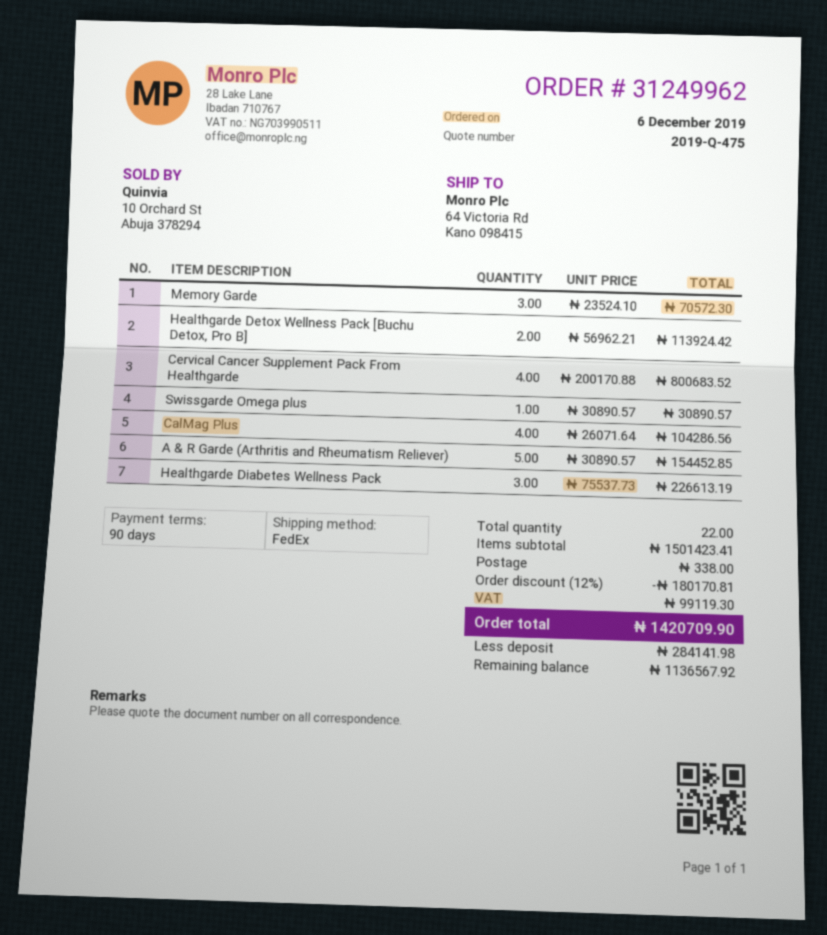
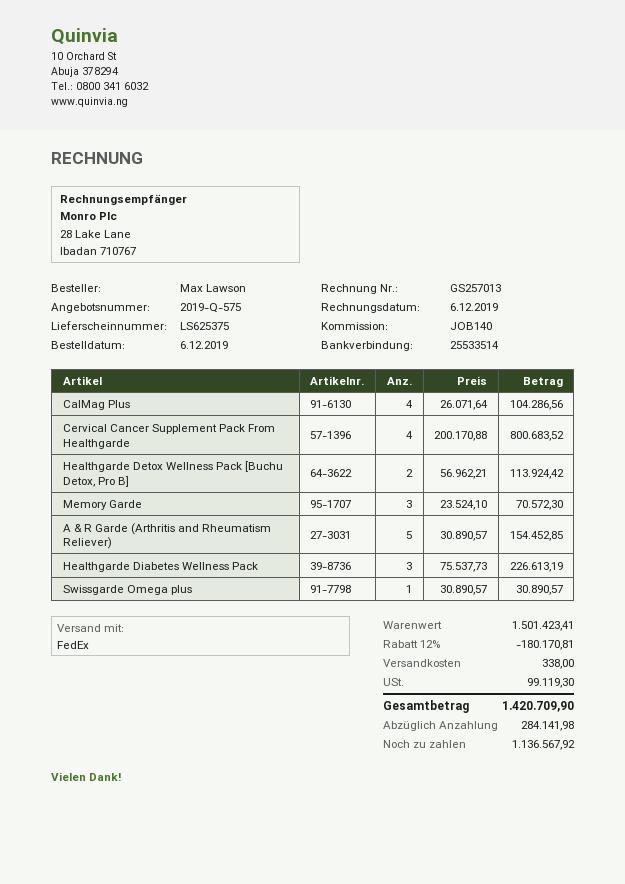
quote number: 2019-Q-475 -> 2019-Q-575

